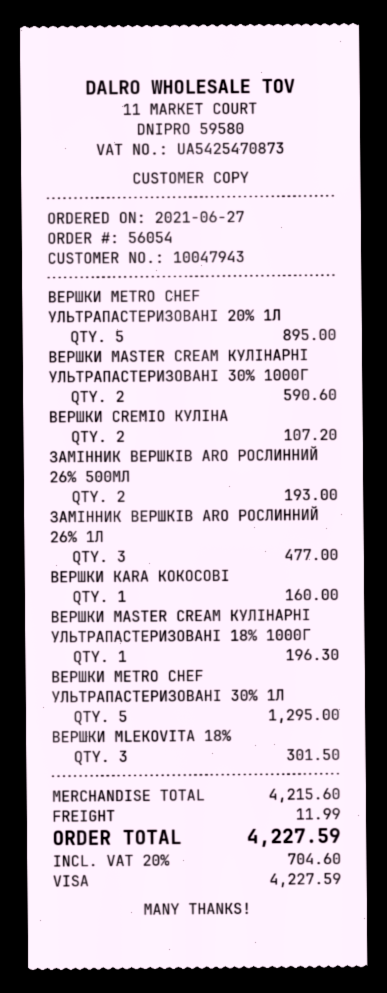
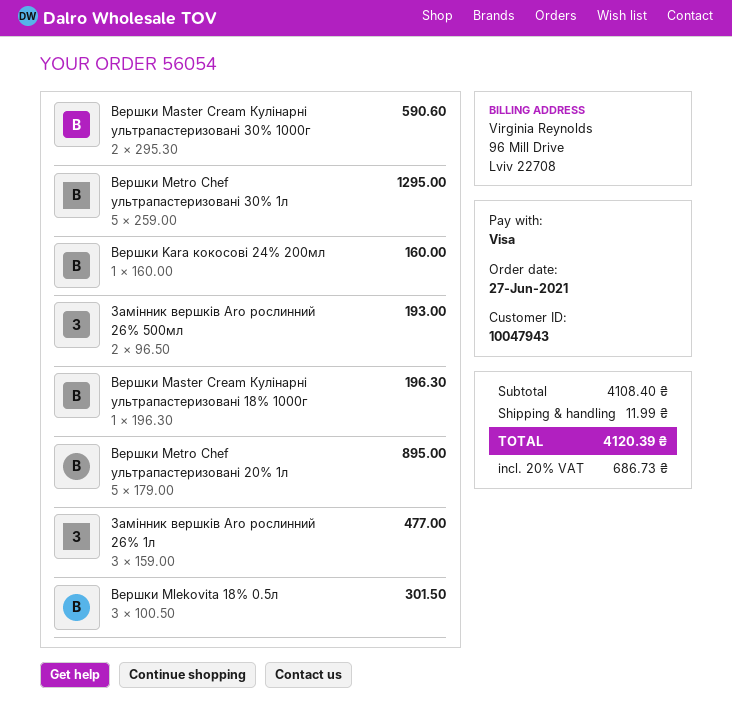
ВЕРШКИ CREMIO КУЛІНА: 2 for 107.20 -> none
subtotal: 4215.60 -> 4108.40
tax: 20% = 704.60 -> 20% = 686.73
total: 4227.59 -> 4120.39

